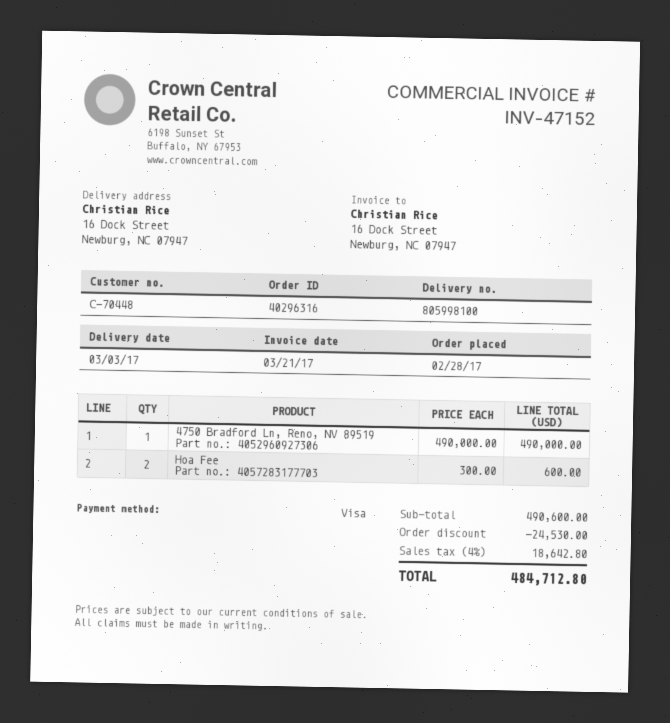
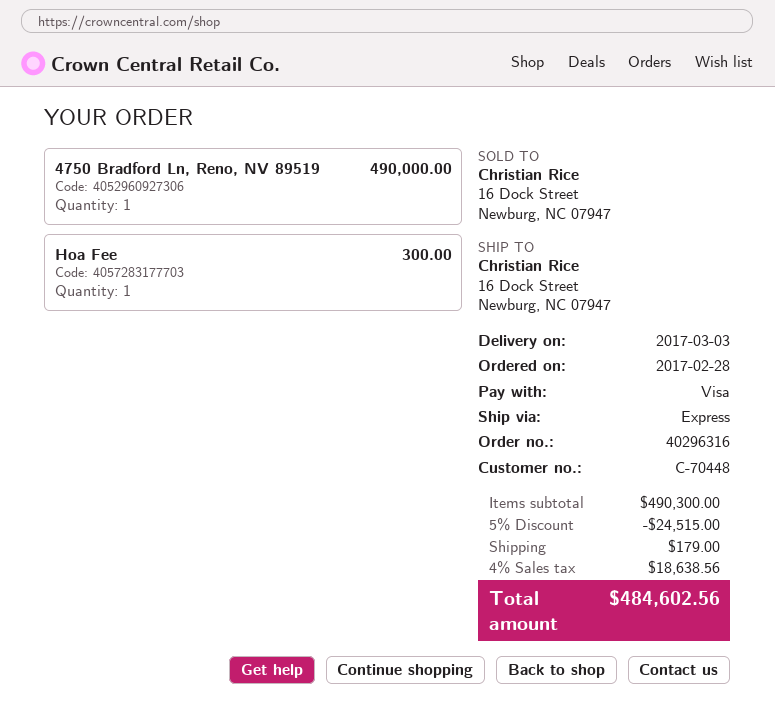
Hoa Fee: 2 for 600.00 -> 1 for 300.00
subtotal: 490600.00 -> 490300.00
discount: 24530.00 -> 24515.00
shipping: none -> 179.00
tax: 4% = 18642.80 -> 4% = 18638.56
total: 484712.80 -> 484602.56

